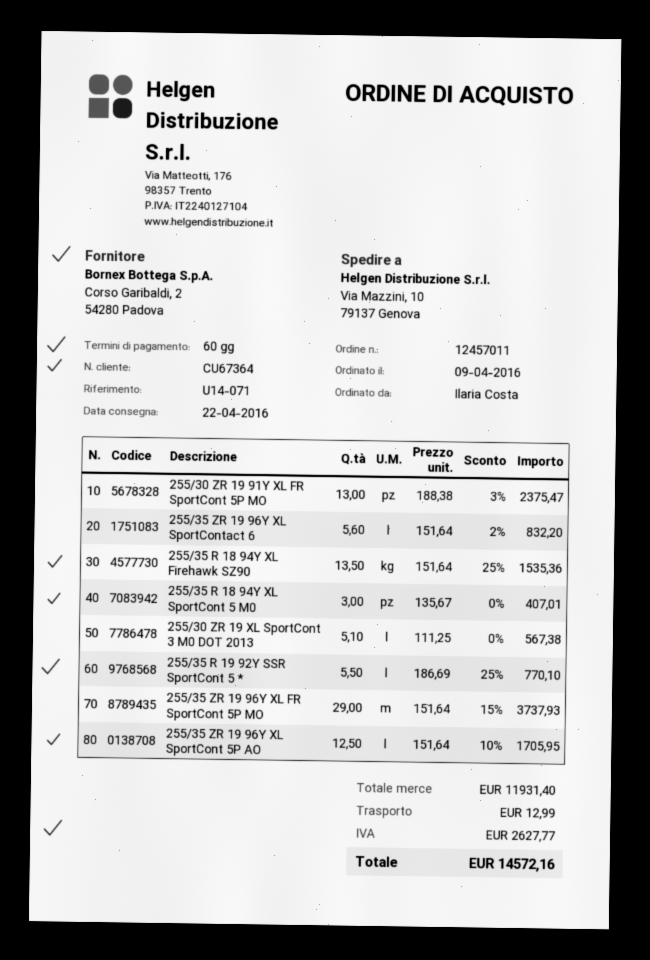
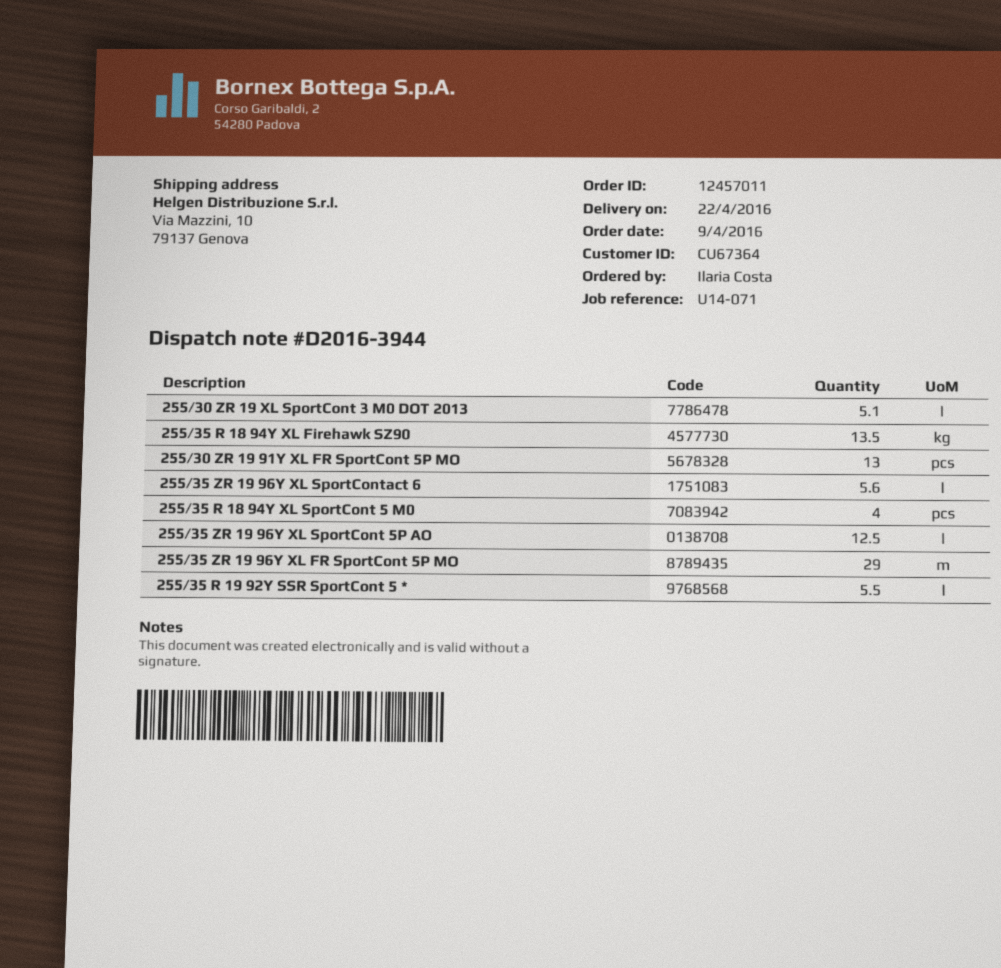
255/35 R 18 94Y XL SportCont 5 M0: 3 -> 4

